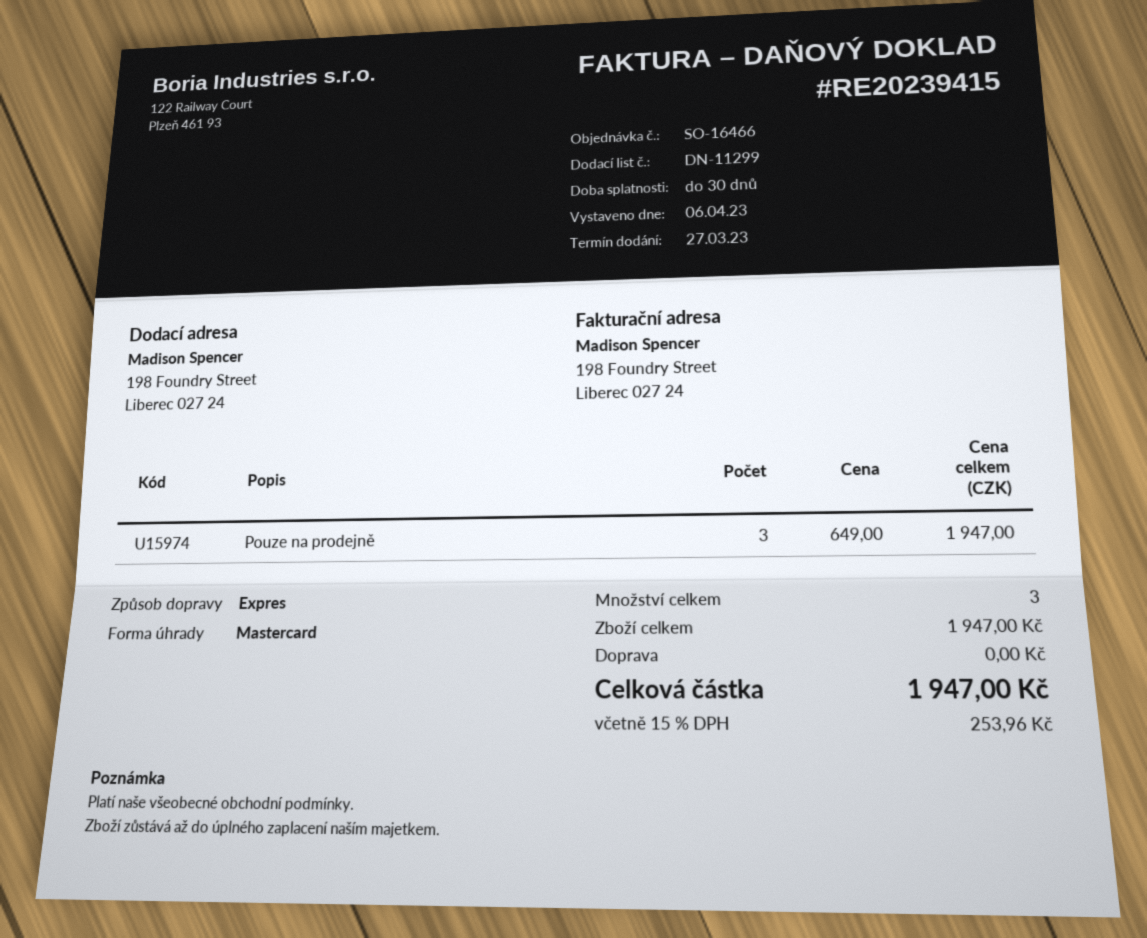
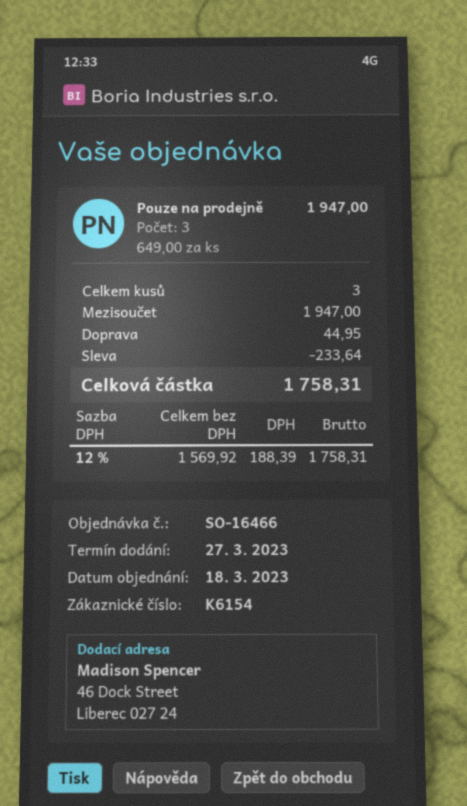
ship to: 198 Foundry Street, Liberec 027 24 -> 46 Dock Street, Liberec 027 24
discount: none -> 233.64
shipping: 0.00 -> 44.95
tax: 15% = 253.96 -> 12% = 188.39
total: 1947.00 -> 1758.31

